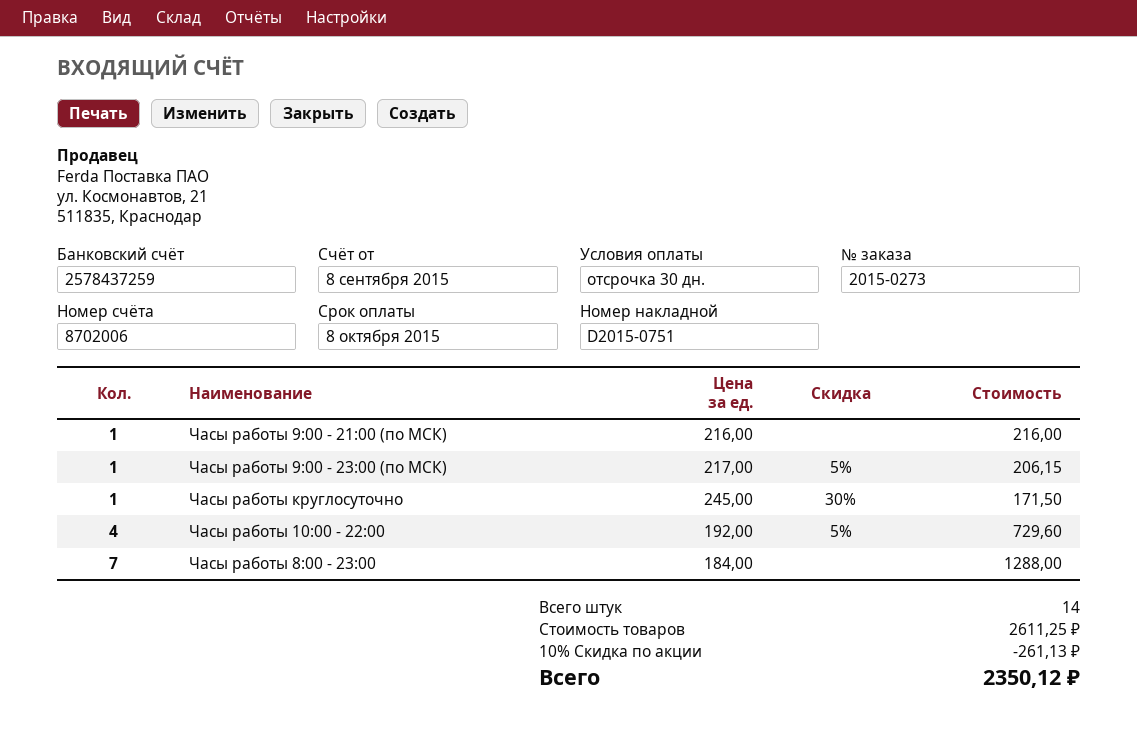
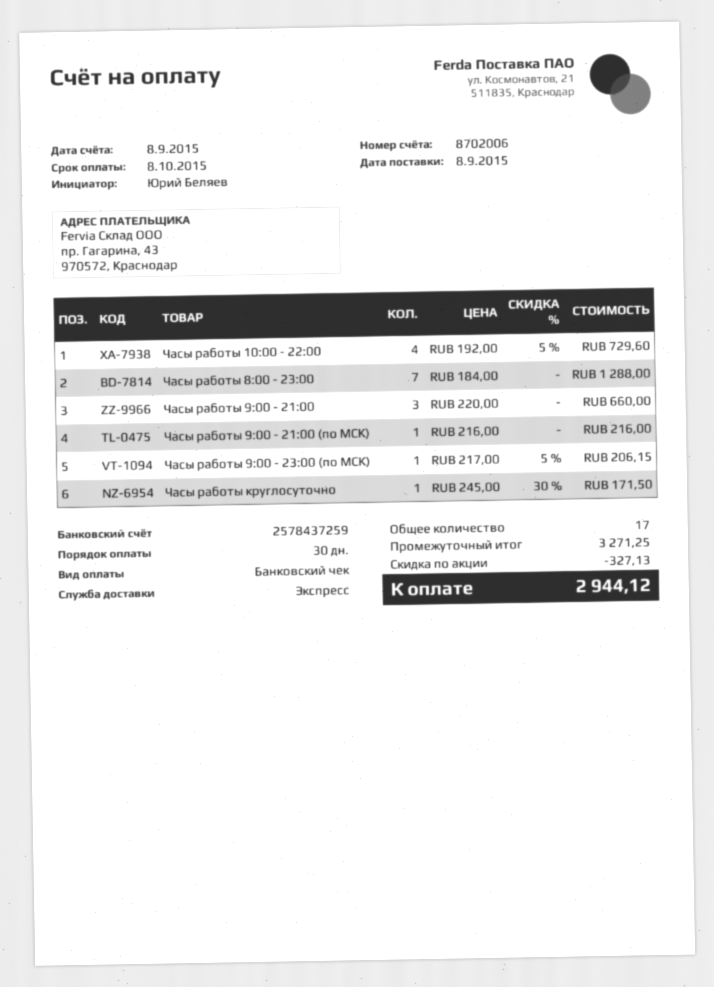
Часы работы 9:00 - 21:00: none -> 3 x 220.00 = 660.00
total quantity: 14 -> 17
subtotal: 2611.25 -> 3271.25
discount: 261.13 -> 327.13
total: 2350.12 -> 2944.12

